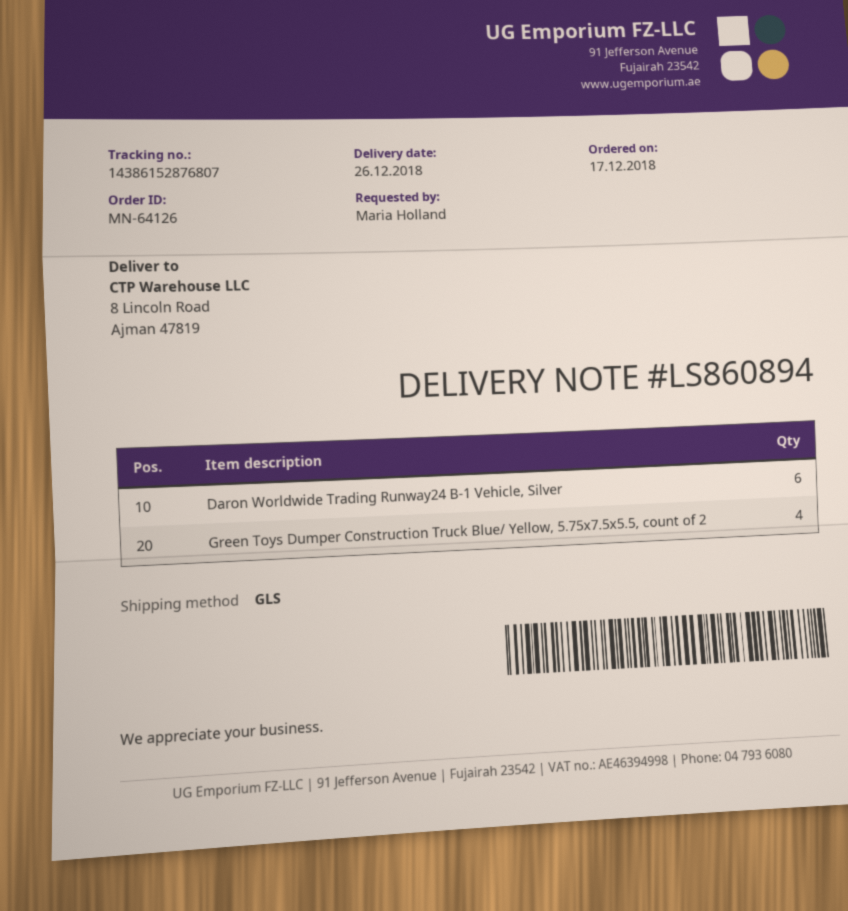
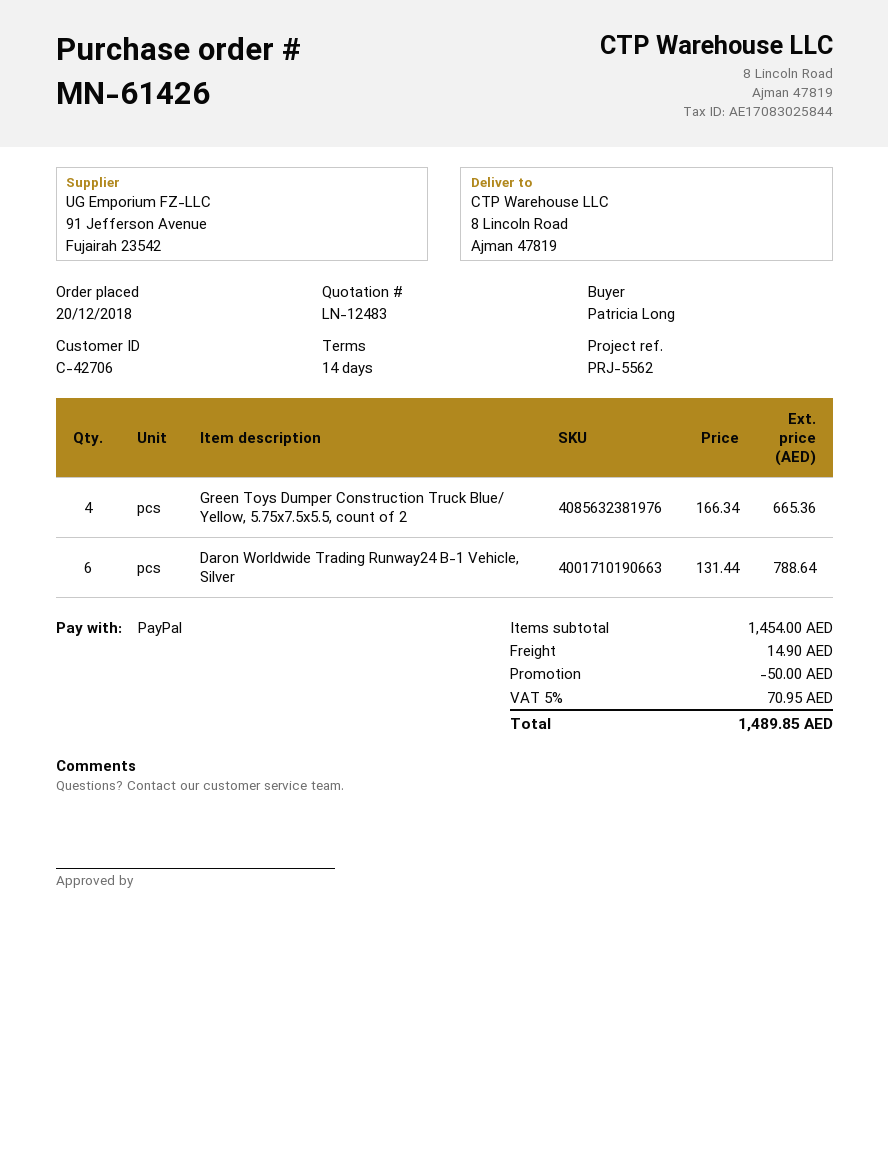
order number: MN-64126 -> MN-61426
order date: 2018-12-17 -> 2018-12-20
ordered by: Maria Holland -> Patricia Long

